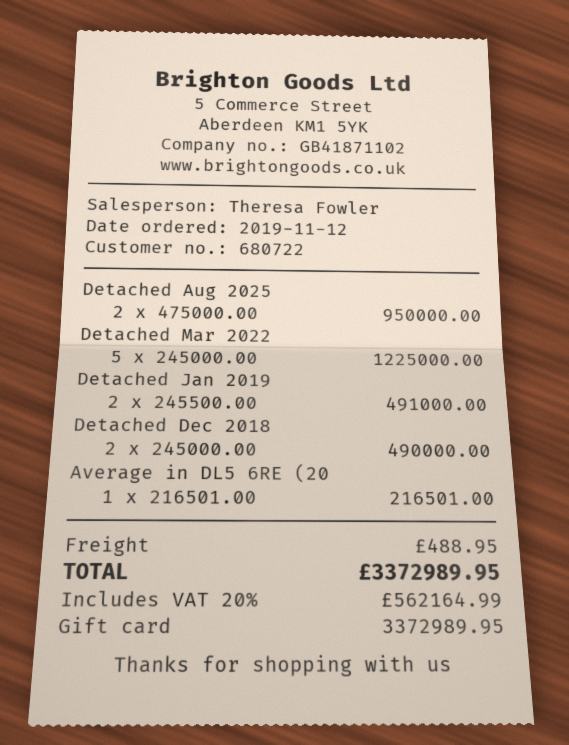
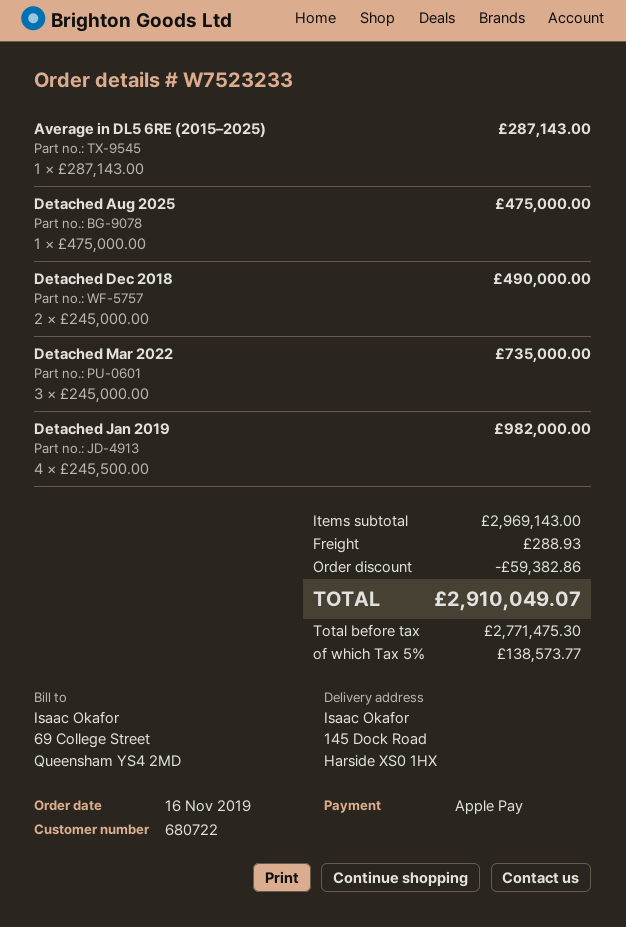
order date: 2019-11-12 -> 2019-11-16
payment method: gift card -> Apple Pay
Detached Aug 2025: 2 x 475000.00 = 950000.00 -> 1 x 475000.00 = 475000.00
Detached Mar 2022: 5 x 245000.00 = 1225000.00 -> 3 x 245000.00 = 735000.00
Detached Jan 2019: 2 x 245500.00 = 491000.00 -> 4 x 245500.00 = 982000.00
Average in DL5 6RE (20: 1 x 216501.00 = 216501.00 -> 1 x 287143.00 = 287143.00
discount: none -> 59382.86
shipping: 488.95 -> 288.93
tax: 20% = 562164.99 -> 5% = 138573.77
total: 3372989.95 -> 2910049.07

